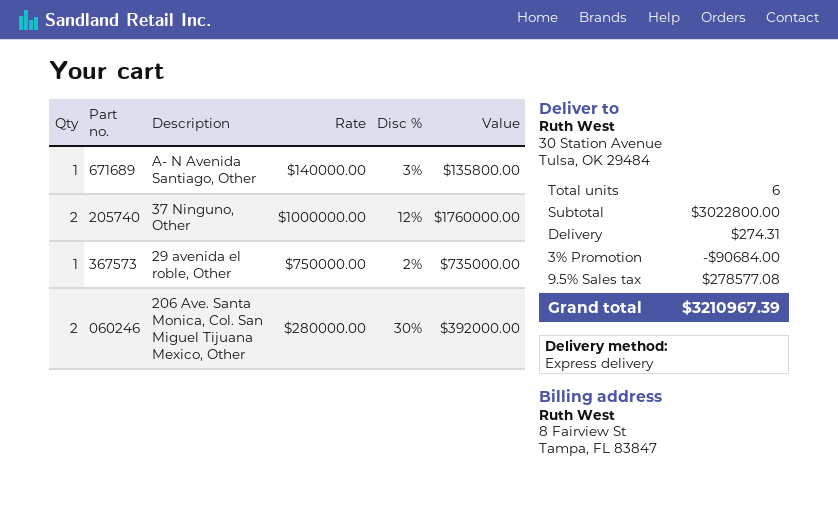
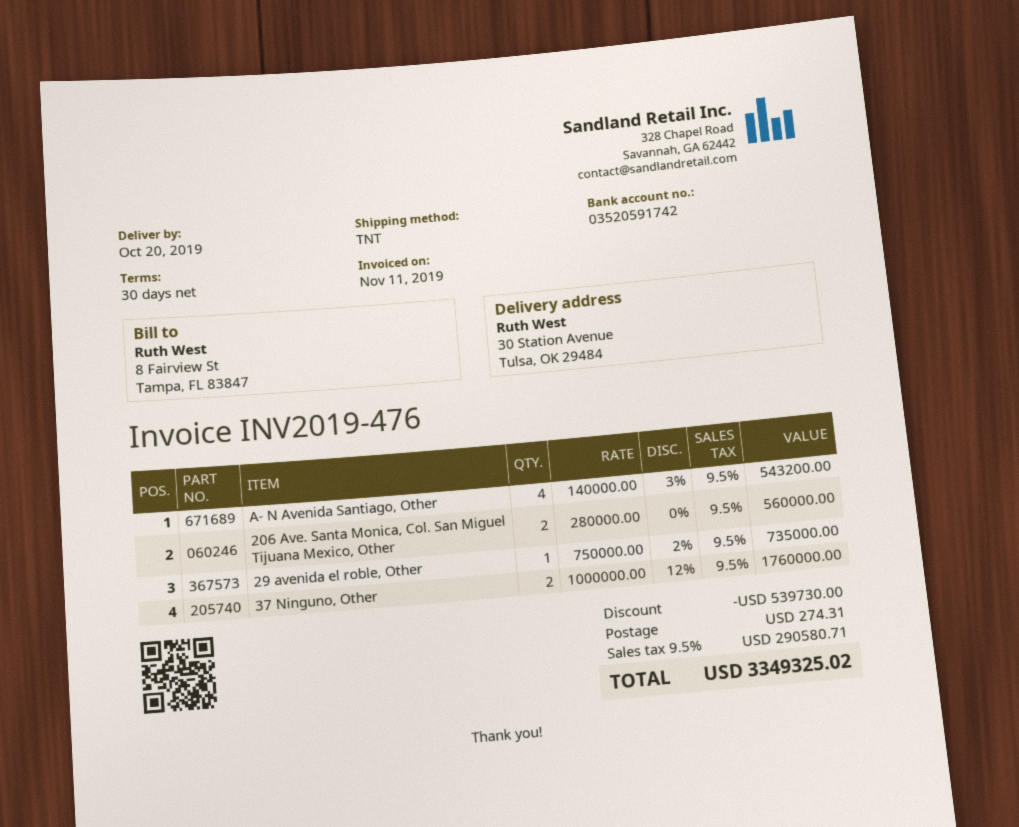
shipping method: express -> TNT
A- N Avenida Santiago, Other: 1 x 140000.00 - 3% = 135800.00 -> 4 x 140000.00 - 3% = 543200.00
206 Ave. Santa Monica, Col. San Miguel Tijuana Mexico, Other: 2 x 280000.00 - 30% = 392000.00 -> 2 x 280000.00 = 560000.00
discount: 90684.00 -> 539730.00
tax: 9.5% = 278577.08 -> 9.5% = 290580.71
total: 3210967.39 -> 3349325.02

